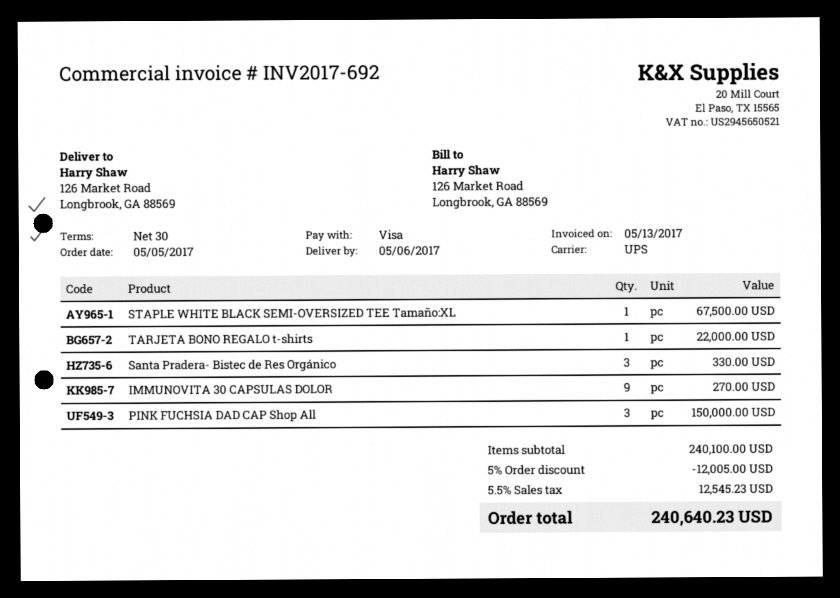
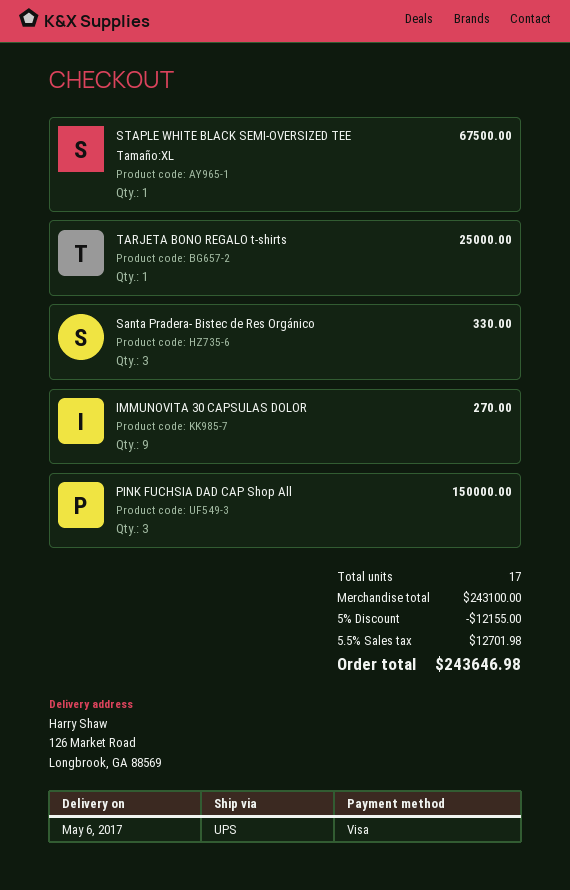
TARJETA BONO REGALO t-shirts: 1 for 22000.00 -> 1 for 25000.00
subtotal: 240100.00 -> 243100.00
discount: 5% = 12005.00 -> 5% = 12155.00
tax: 5.5% = 12545.23 -> 5.5% = 12701.98
total: 240640.23 -> 243646.98

